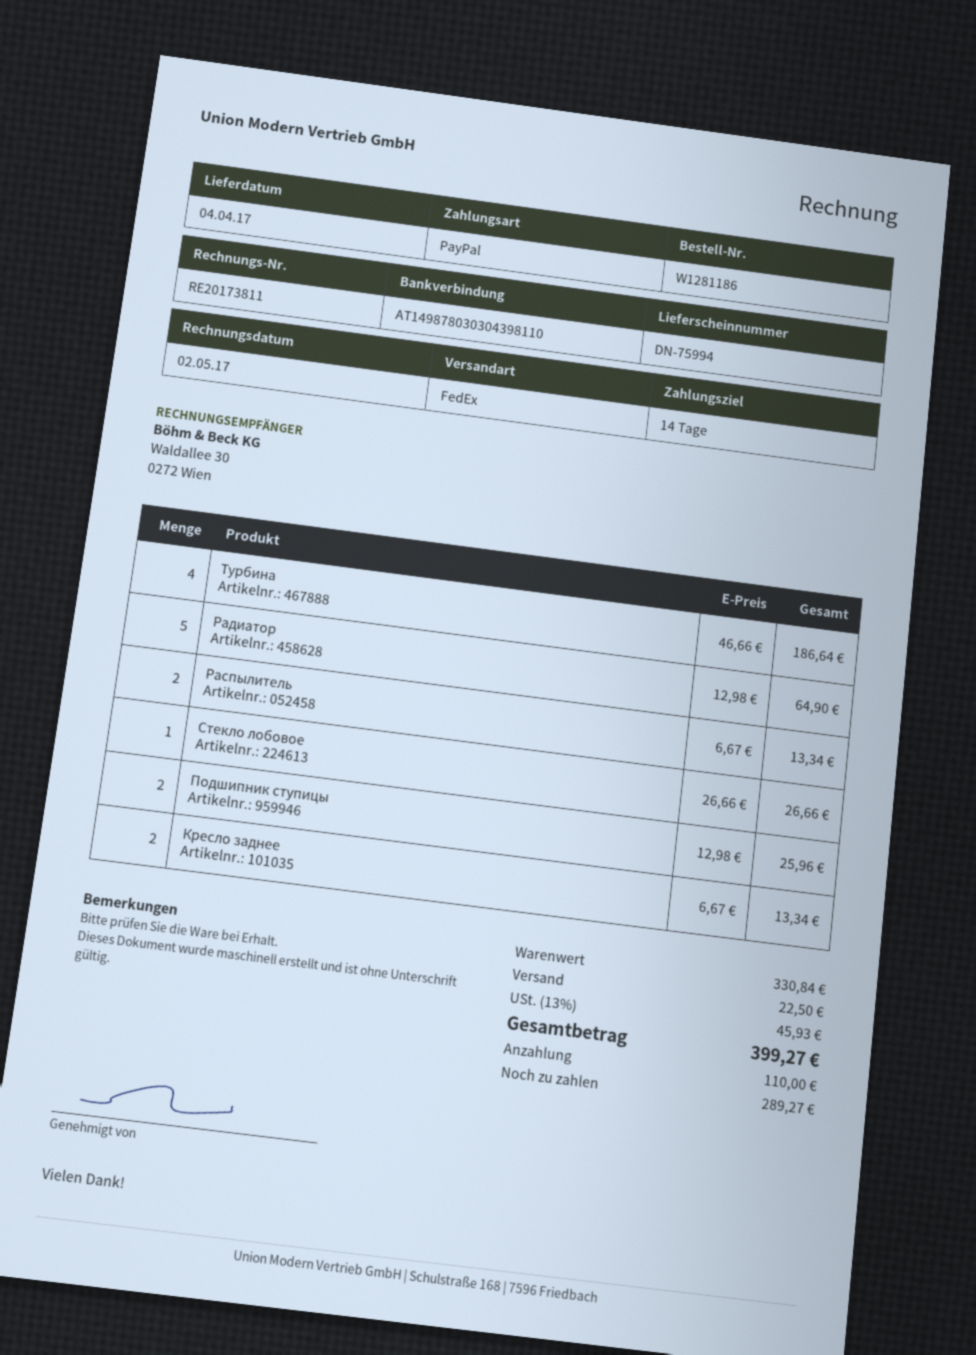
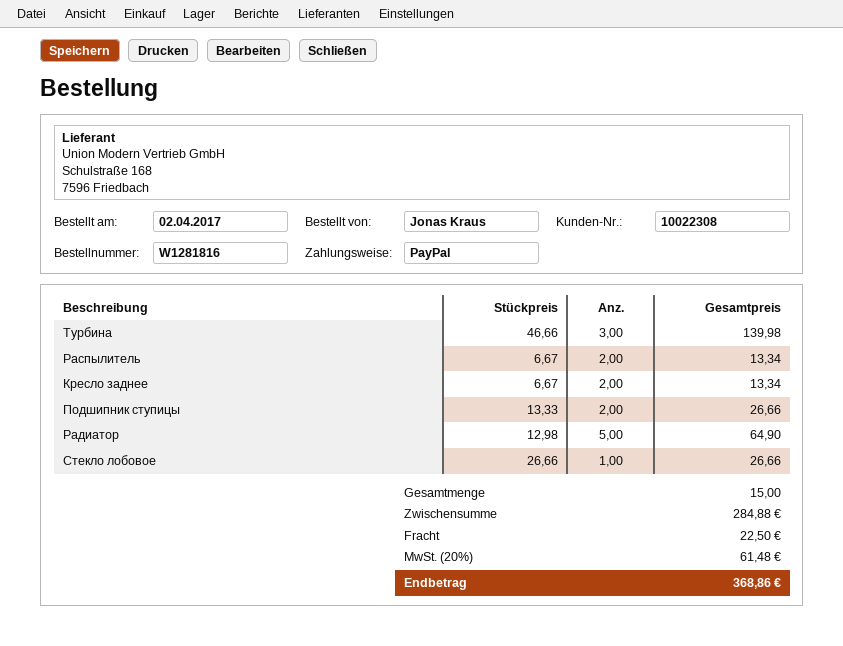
order number: W1281186 -> W1281816
Турбина: 4 x 46.66 = 186.64 -> 3 x 46.66 = 139.98
Подшипник ступицы: 2 x 12.98 = 25.96 -> 2 x 13.33 = 26.66
subtotal: 330.84 -> 284.88
tax: 13% = 45.93 -> 20% = 61.48
total: 399.27 -> 368.86

